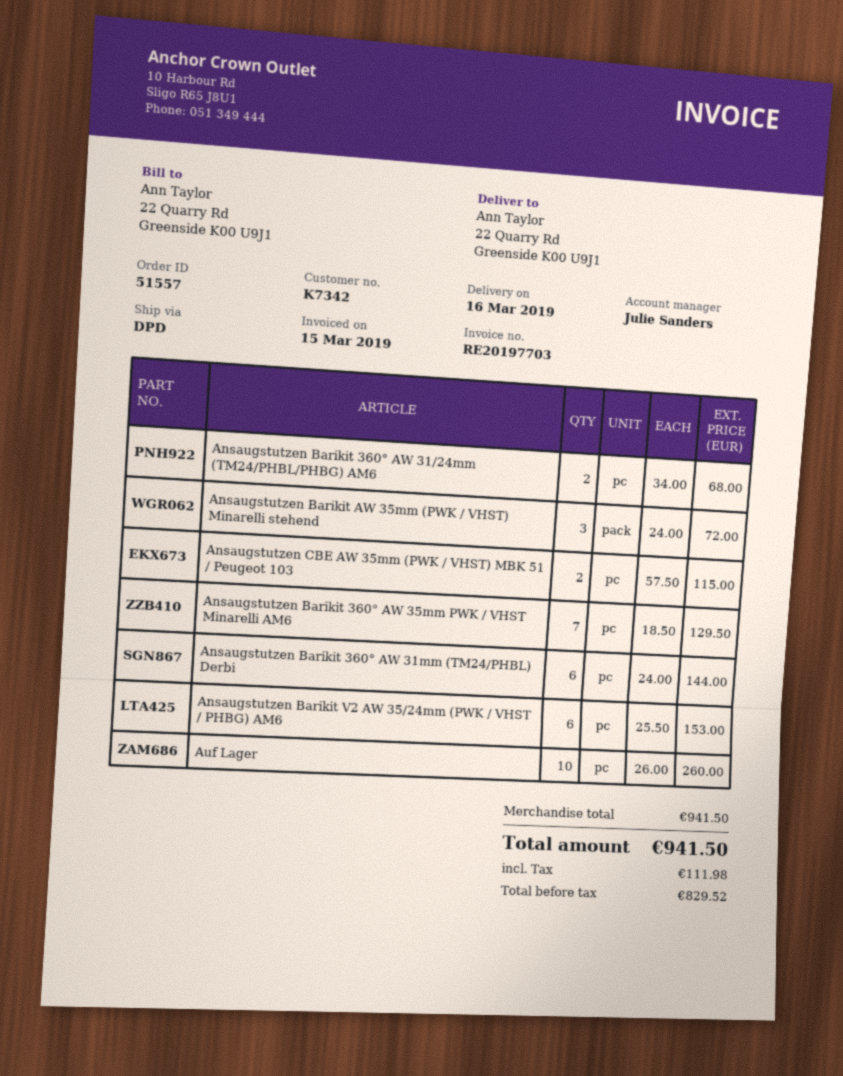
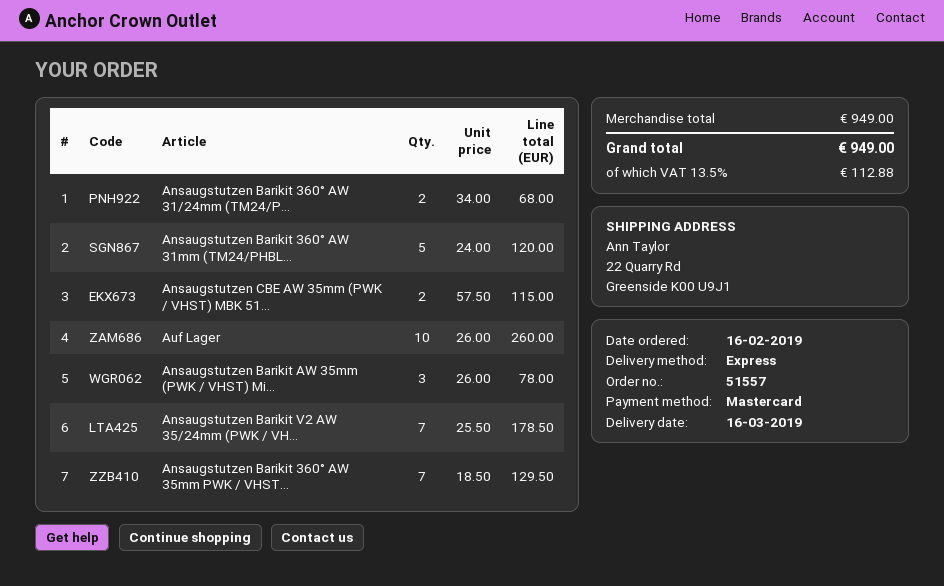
shipping method: DPD -> express
Ansaugstutzen Barikit AW 35mm (PWK / VHST) Minarelli stehend: 3 x 24.00 = 72.00 -> 3 x 26.00 = 78.00
Ansaugstutzen Barikit 360° AW 31mm (TM24/PHBL) Derbi: 6 x 24.00 = 144.00 -> 5 x 24.00 = 120.00
Ansaugstutzen Barikit V2 AW 35/24mm (PWK / VHST / PHBG) AM6: 6 x 25.50 = 153.00 -> 7 x 25.50 = 178.50
subtotal: 941.50 -> 949.00
tax: 111.98 -> 112.88
total: 941.50 -> 949.00

